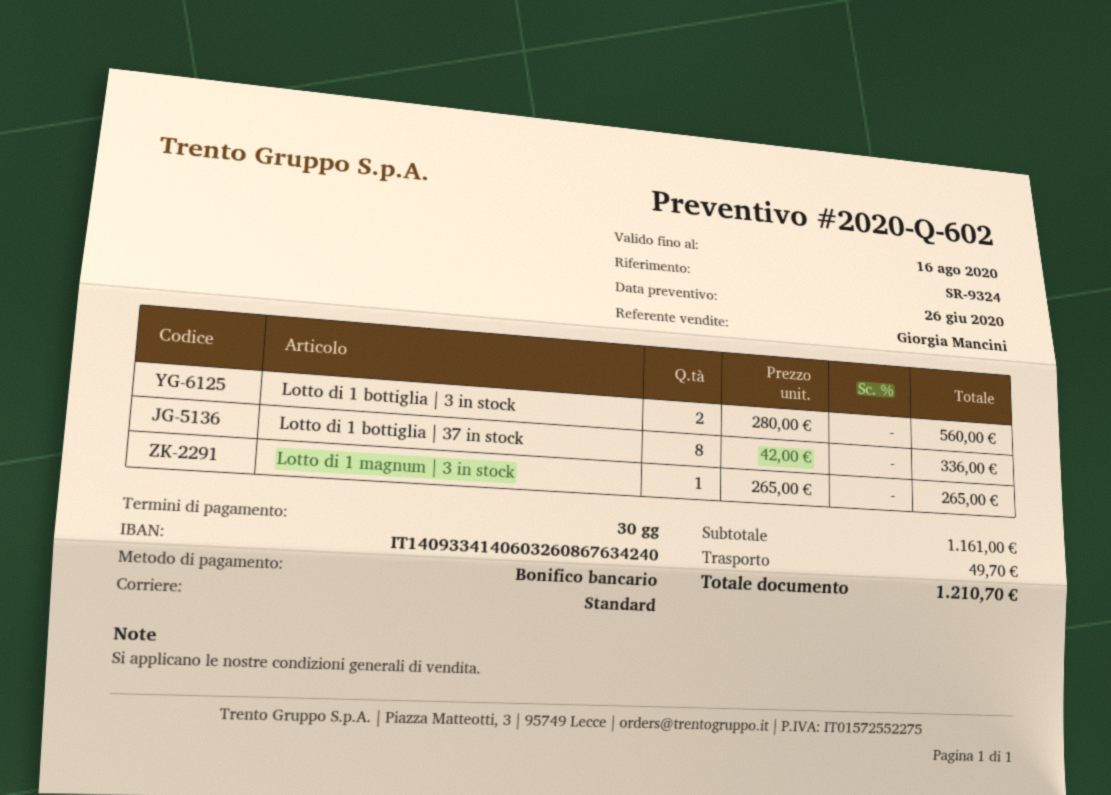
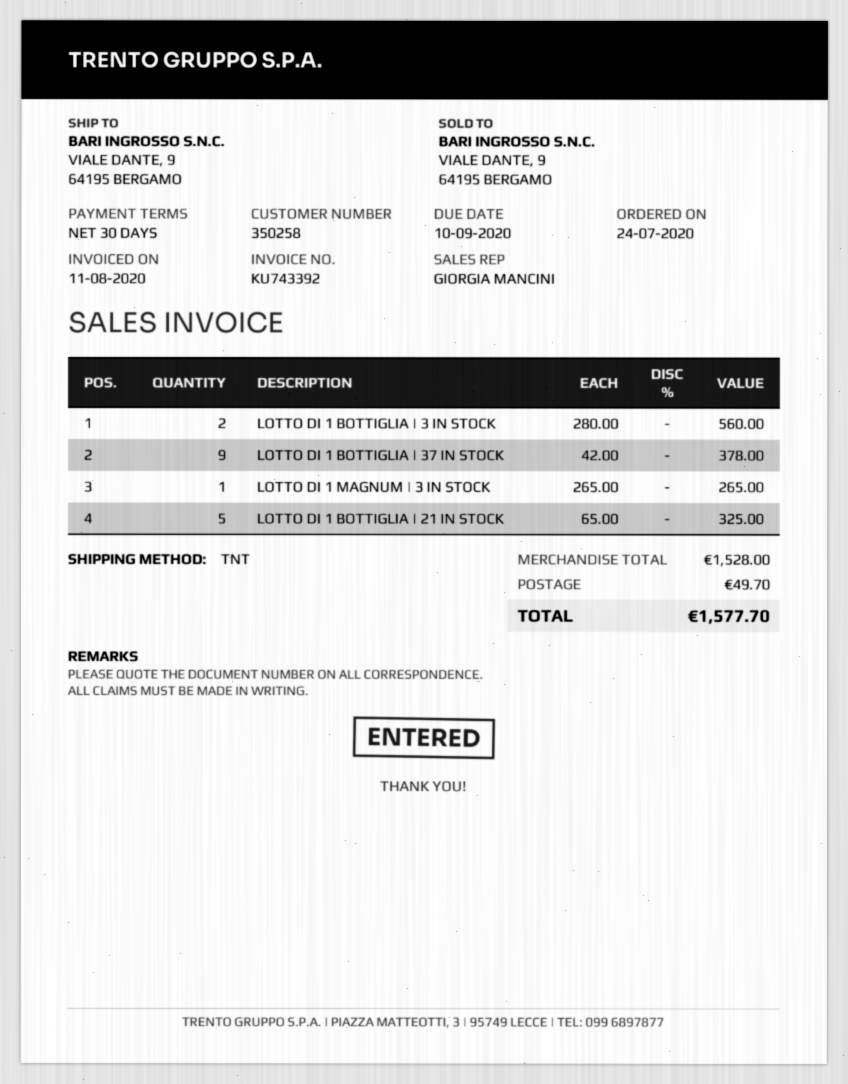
shipping method: standard -> TNT
Lotto di 1 bottiglia | 37 in stock: 8 x 42.00 = 336.00 -> 9 x 42.00 = 378.00
LOTTO DI 1 BOTTIGLIA | 21 IN STOCK: none -> 5 x 65.00 = 325.00
subtotal: 1161.00 -> 1528.00
total: 1210.70 -> 1577.70

